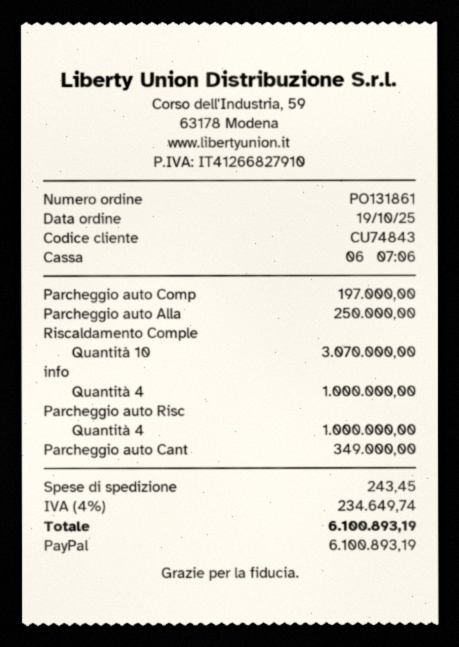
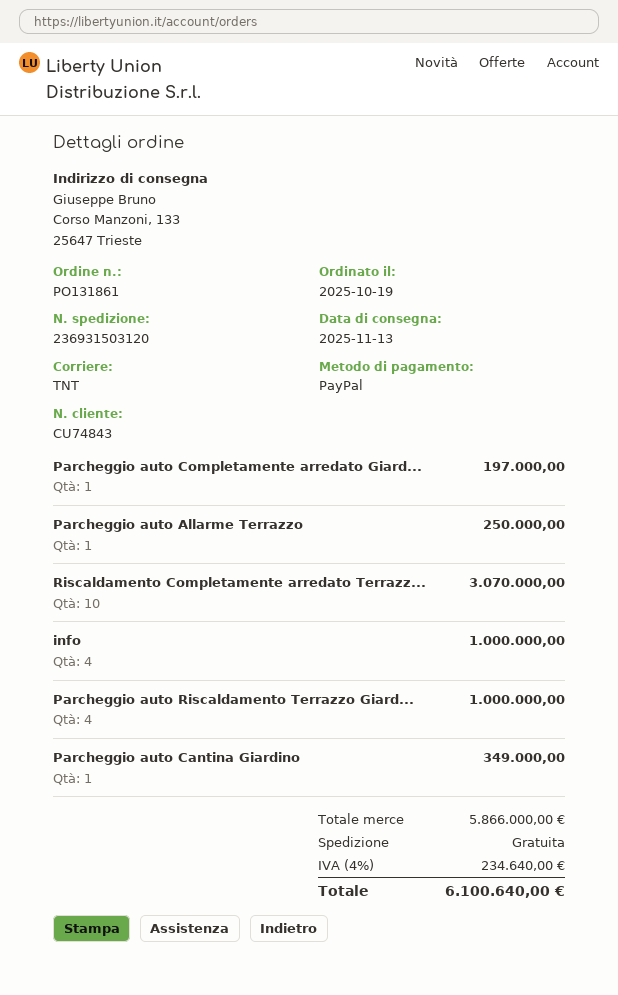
shipping: 243.45 -> 0.00
tax: 4% = 234649.74 -> 4% = 234640.00
total: 6100893.19 -> 6100640.00

